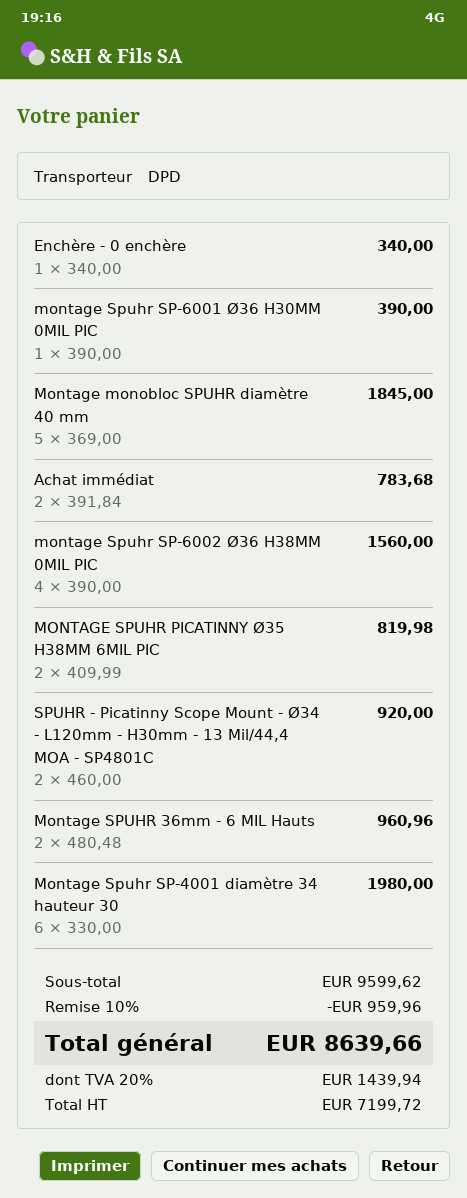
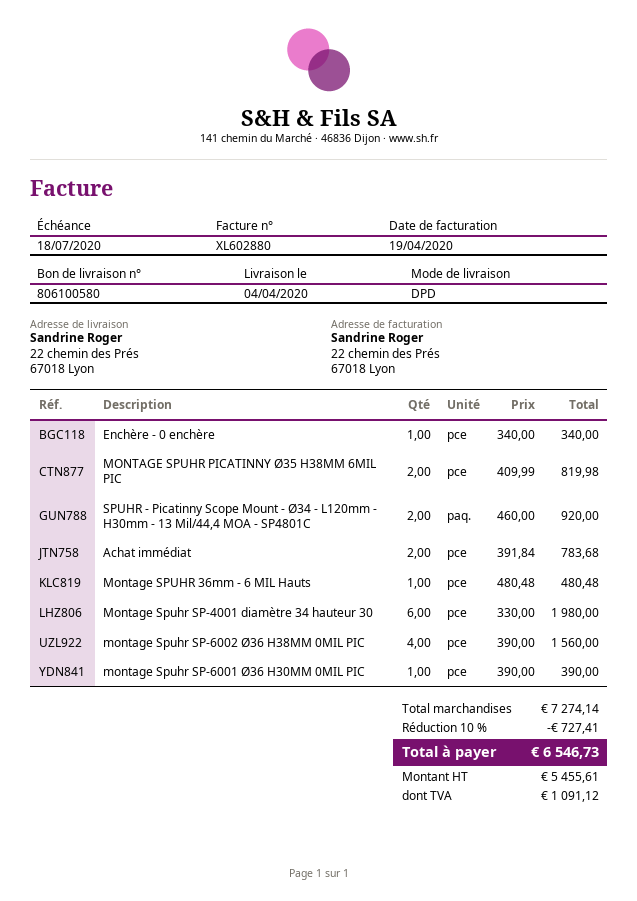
Montage monobloc SPUHR diamètre 40 mm: 5 x 369.00 = 1845.00 -> none
Montage SPUHR 36mm - 6 MIL Hauts: 2 x 480.48 = 960.96 -> 1 x 480.48 = 480.48
subtotal: 9599.62 -> 7274.14
discount: 10% = 959.96 -> 10% = 727.41
net: 7199.72 -> 5455.61
tax: 1439.94 -> 1091.12
total: 8639.66 -> 6546.73

